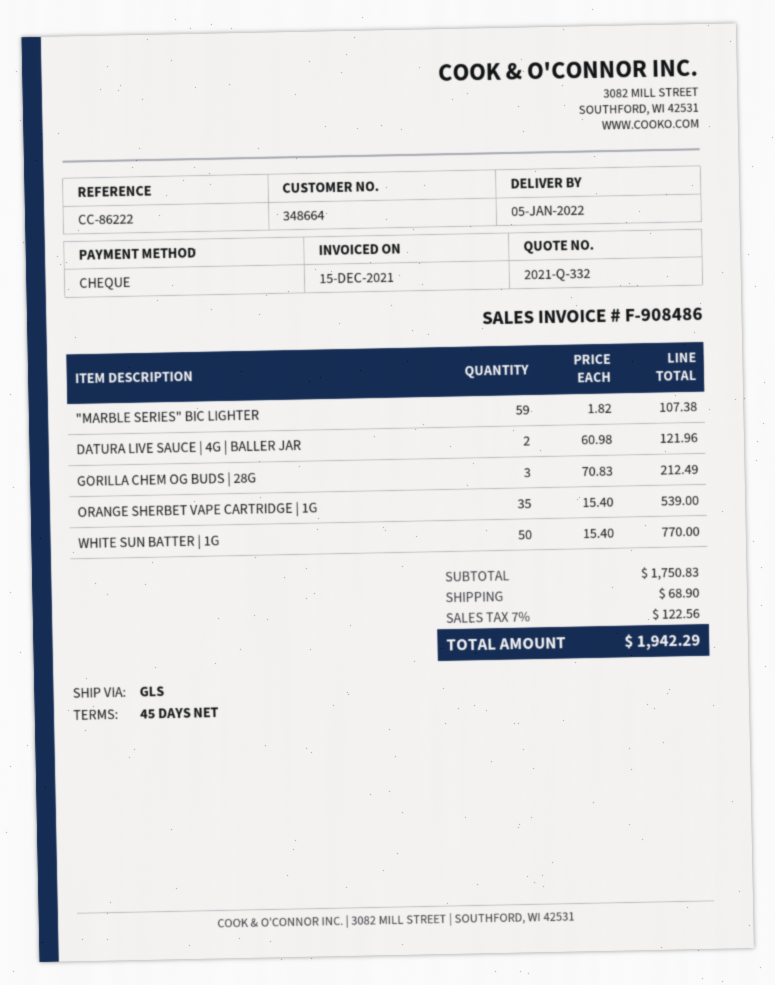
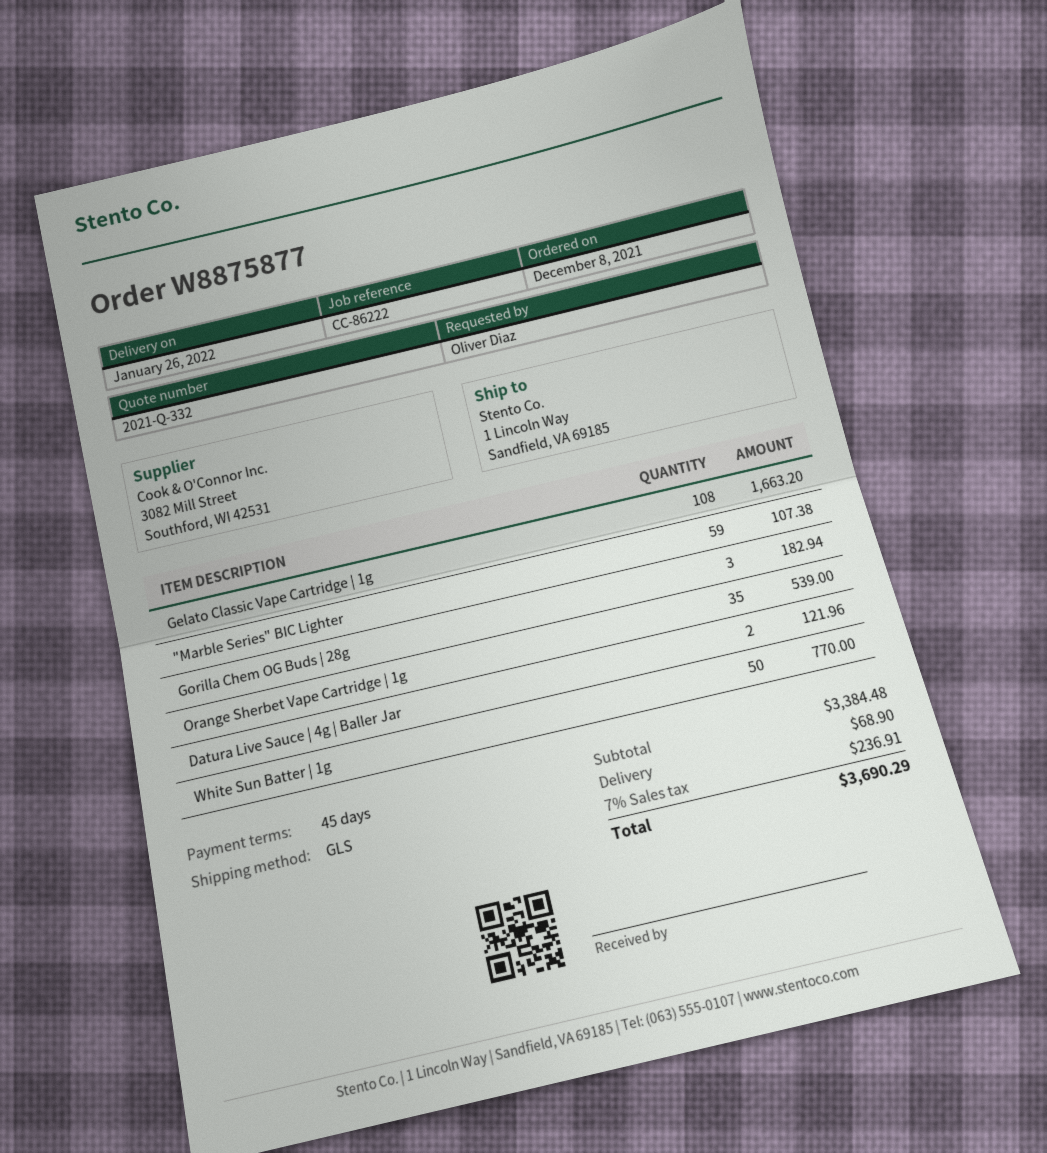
delivery date: 2022-01-05 -> 2022-01-26
GORILLA CHEM OG BUDS | 28G: 3 for 212.49 -> 3 for 182.94
Gelato Classic Vape Cartridge | 1g: none -> 108 for 1663.20
subtotal: 1750.83 -> 3384.48
tax: 7% = 122.56 -> 7% = 236.91
total: 1942.29 -> 3690.29

